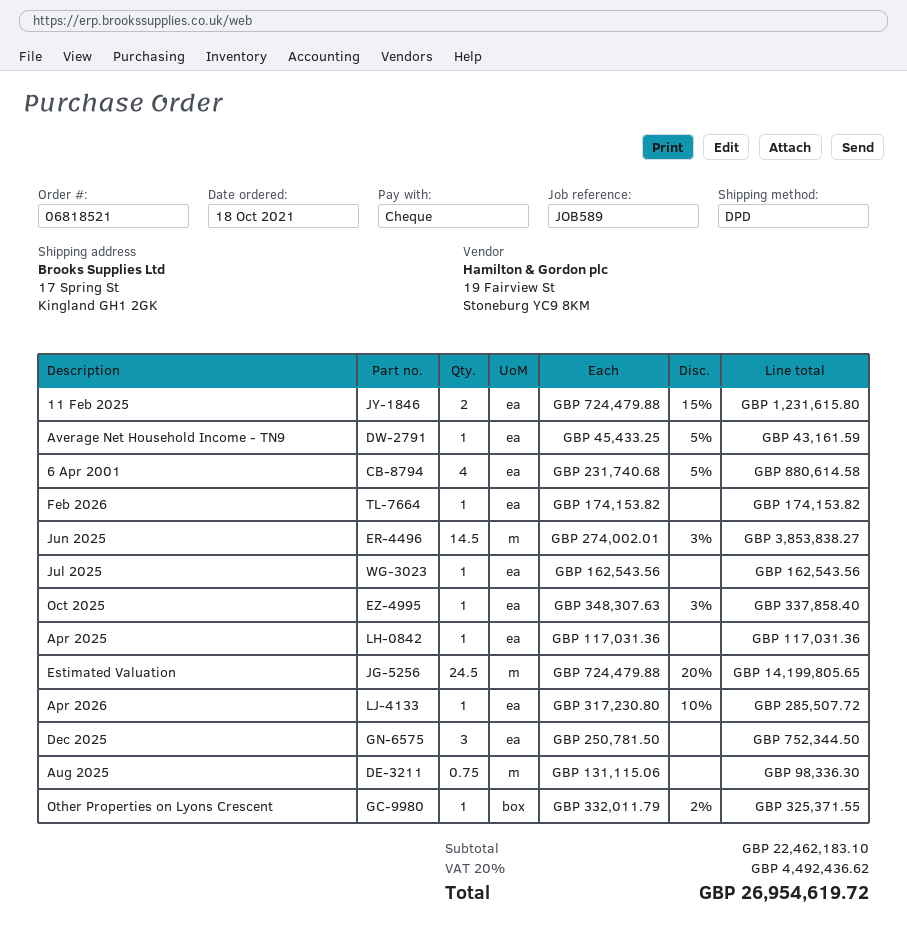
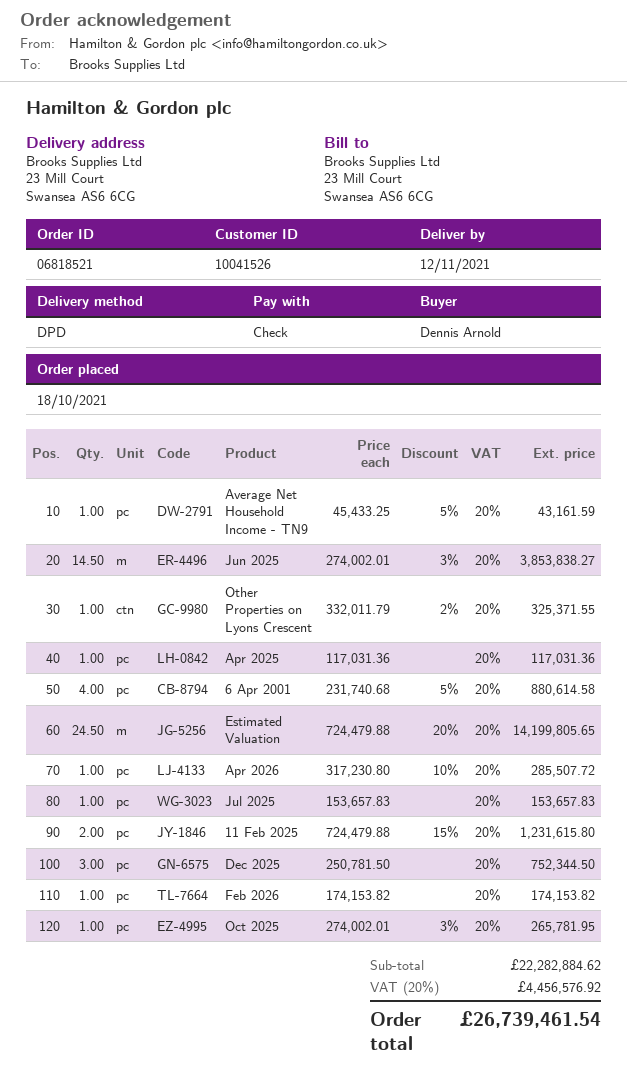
ship to: 17 Spring St, Kingland GH1 2GK -> 23 Mill Court, Swansea AS6 6CG
Jul 2025: 1 x 162543.56 = 162543.56 -> 1 x 153657.83 = 153657.83
Oct 2025: 1 x 348307.63 - 3% = 337858.40 -> 1 x 274002.01 - 3% = 265781.95
Aug 2025: 0.75 x 131115.06 = 98336.30 -> none
subtotal: 22462183.10 -> 22282884.62
tax: 20% = 4492436.62 -> 20% = 4456576.92
total: 26954619.72 -> 26739461.54

